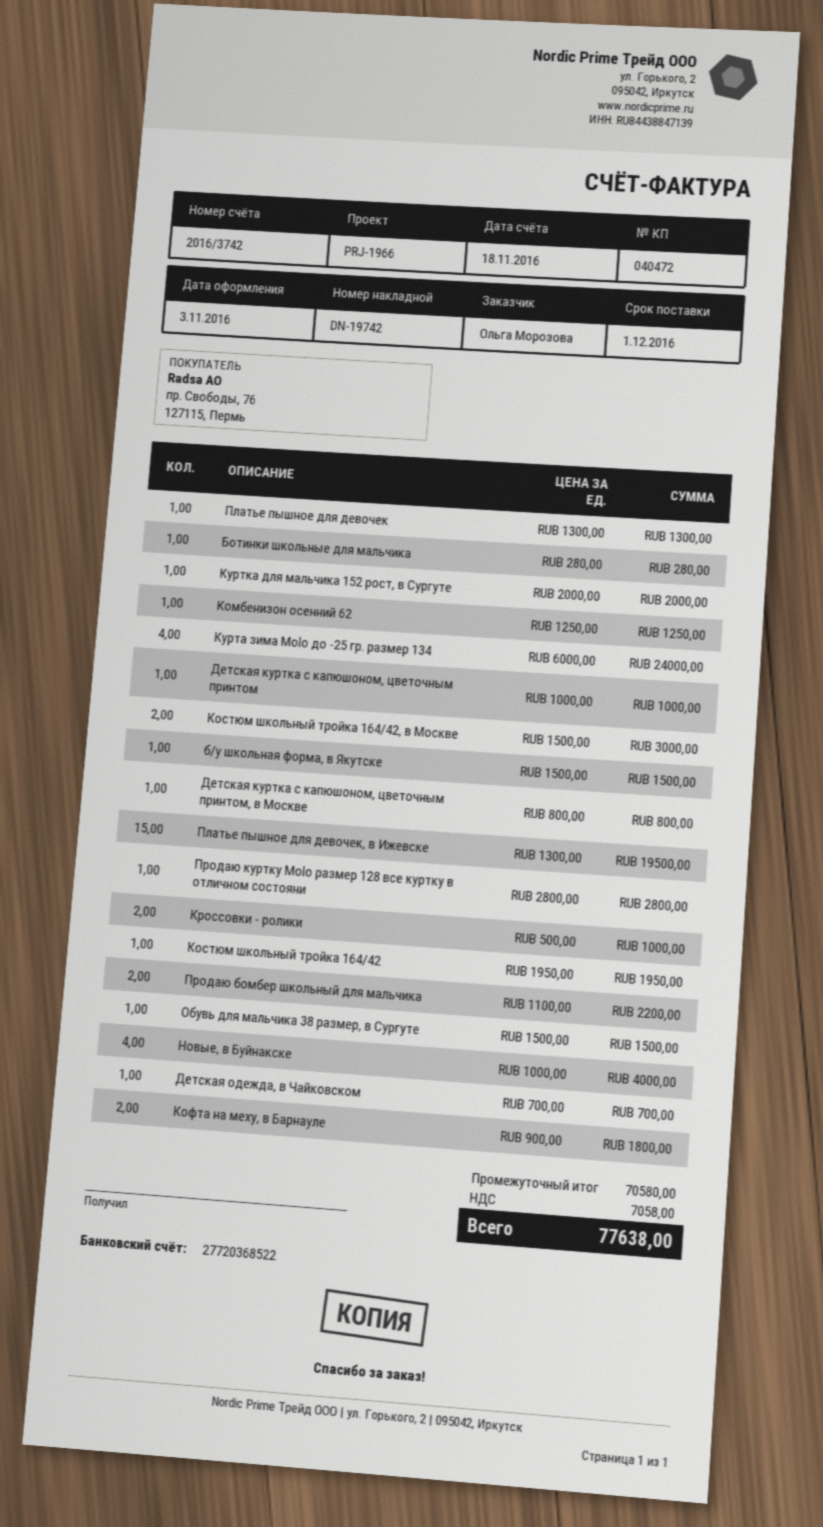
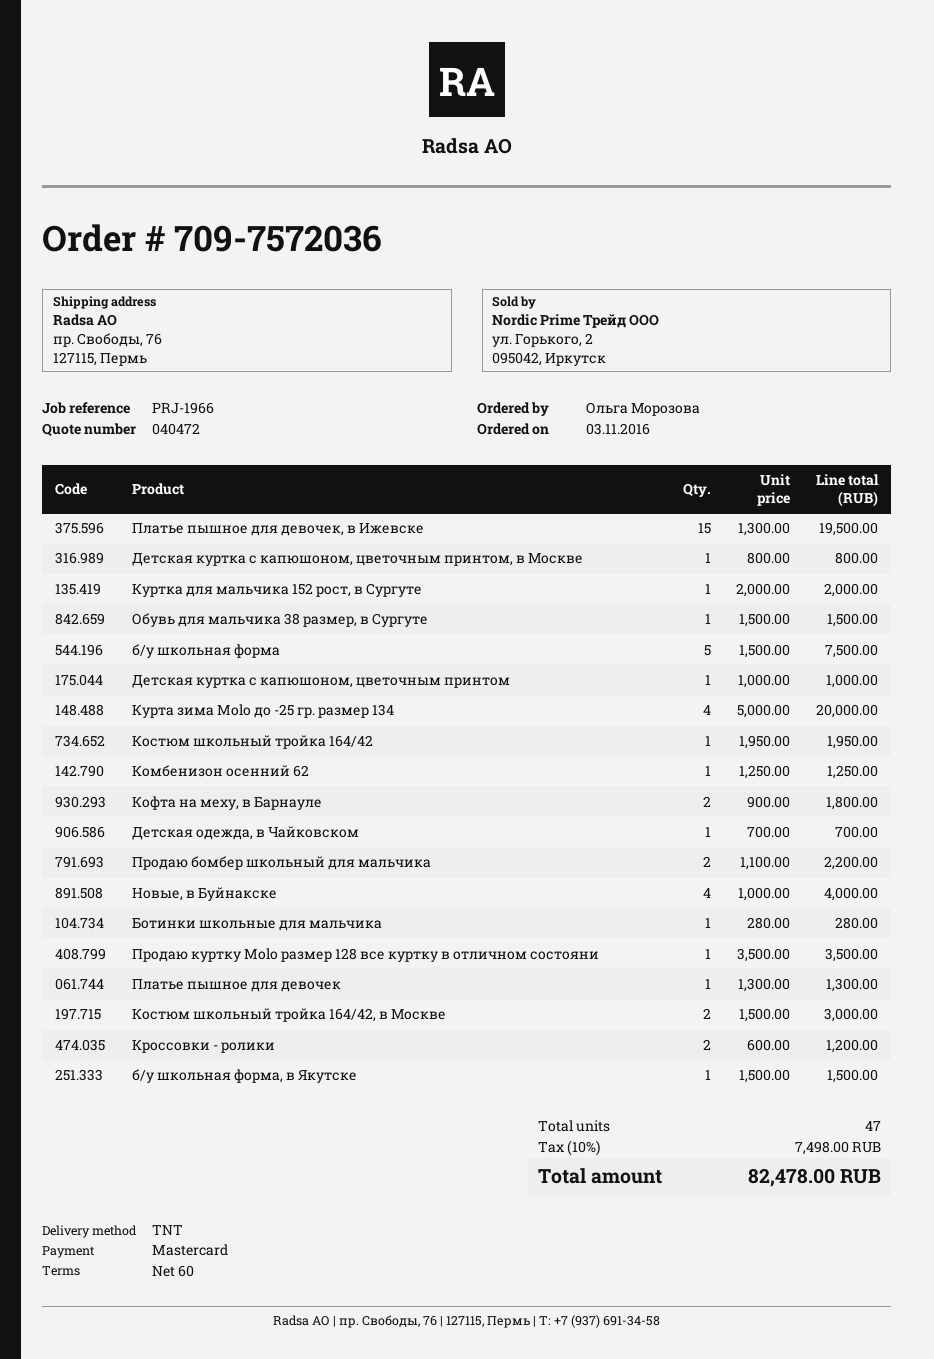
Курта зима Molo до -25 гр. размер 134: 4 x 6000.00 = 24000.00 -> 4 x 5000.00 = 20000.00
Продаю куртку Molo размер 128 все куртку в отличном состояни: 1 x 2800.00 = 2800.00 -> 1 x 3500.00 = 3500.00
Кроссовки - ролики: 2 x 500.00 = 1000.00 -> 2 x 600.00 = 1200.00
б/у школьная форма: none -> 5 x 1500.00 = 7500.00
tax: 7058.00 -> 7498.00
total: 77638.00 -> 82478.00

